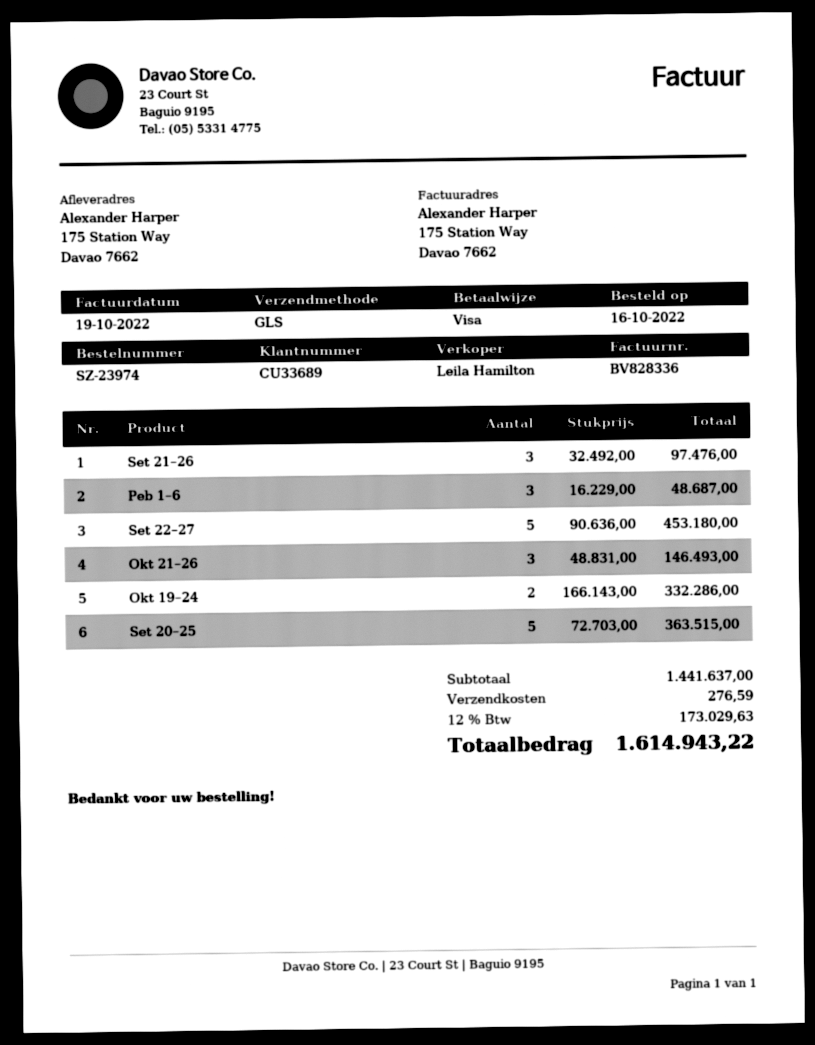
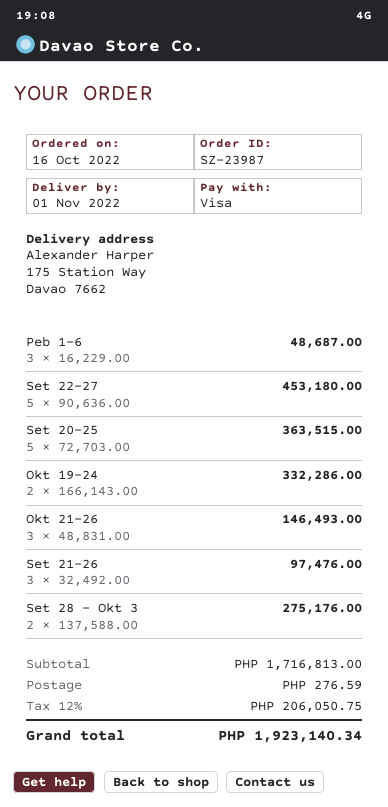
order number: SZ-23974 -> SZ-23987
Set 28 – Okt 3: none -> 2 x 137588.00 = 275176.00
subtotal: 1441637.00 -> 1716813.00
tax: 12% = 173029.63 -> 12% = 206050.75
total: 1614943.22 -> 1923140.34

